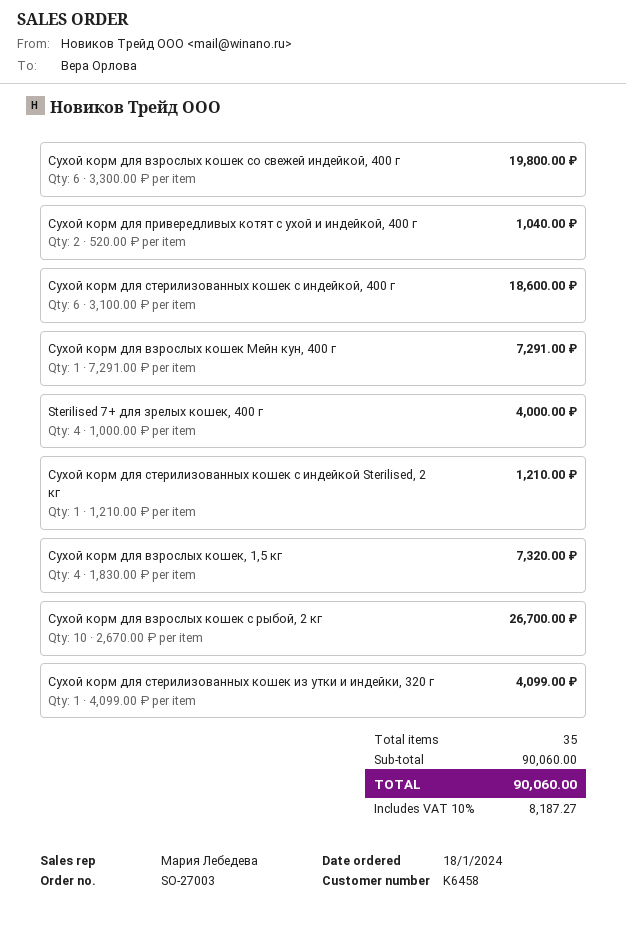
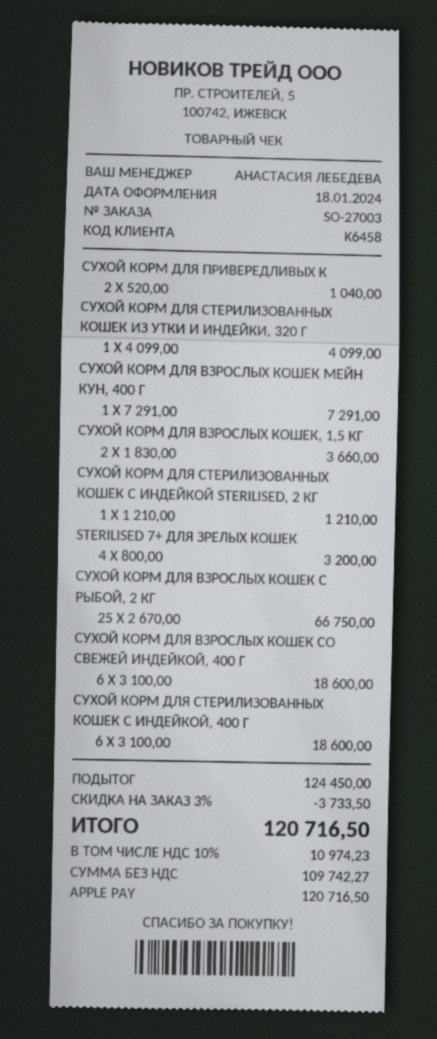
sales rep: Мария Лебедева -> АНАСТАСИЯ ЛЕБЕДЕВА
Сухой корм для взрослых кошек со свежей индейкой, 400 г: 6 x 3300.00 = 19800.00 -> 6 x 3100.00 = 18600.00
Sterilised 7+ для зрелых кошек, 400 г: 4 x 1000.00 = 4000.00 -> 4 x 800.00 = 3200.00
Сухой корм для взрослых кошек, 1,5 кг: 4 x 1830.00 = 7320.00 -> 2 x 1830.00 = 3660.00
Сухой корм для взрослых кошек с рыбой, 2 кг: 10 x 2670.00 = 26700.00 -> 25 x 2670.00 = 66750.00
subtotal: 90060.00 -> 124450.00
discount: none -> 3% = 3733.50
tax: 10% = 8187.27 -> 10% = 10974.23
total: 90060.00 -> 120716.50

